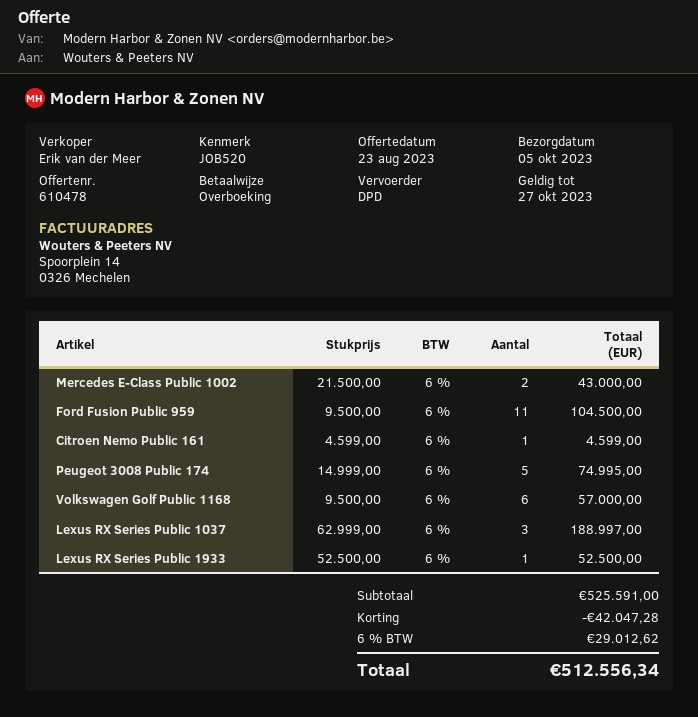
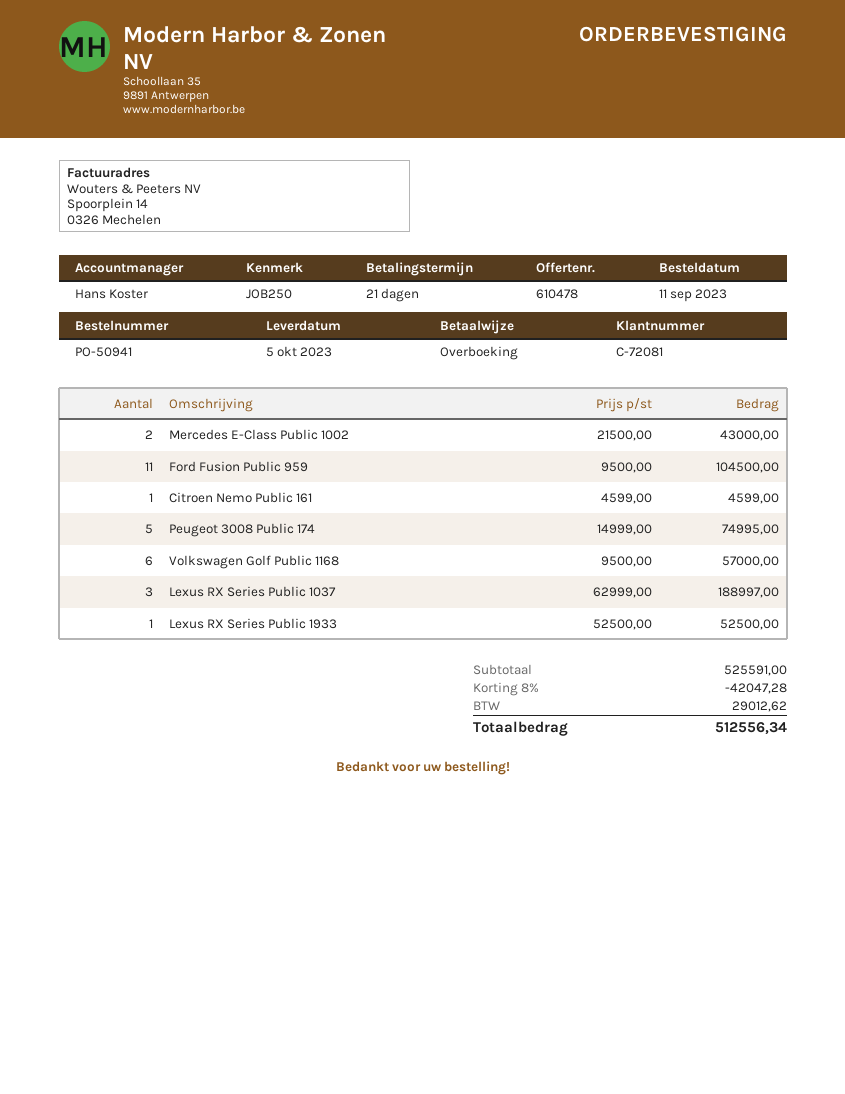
reference: JOB520 -> JOB250
sales rep: Erik van der Meer -> Hans Koster

